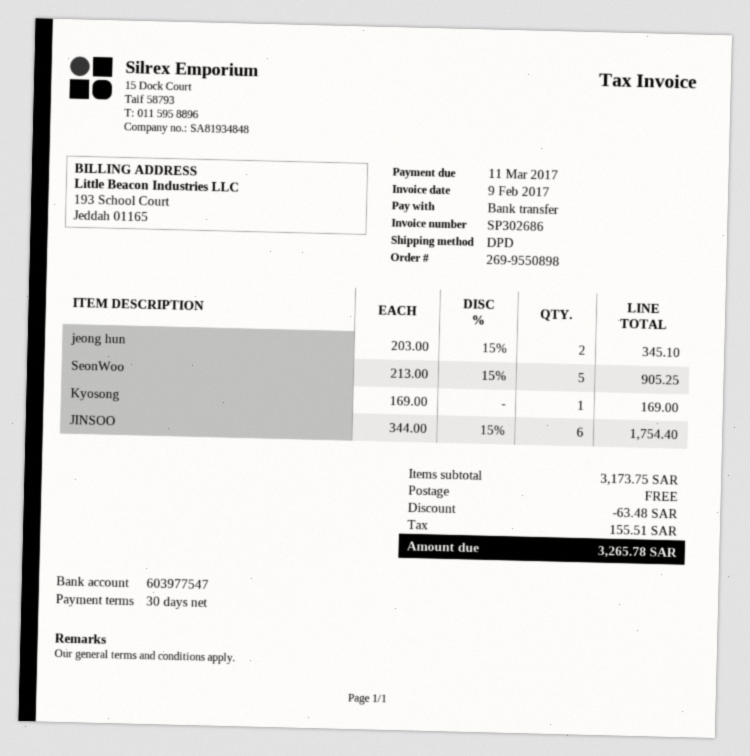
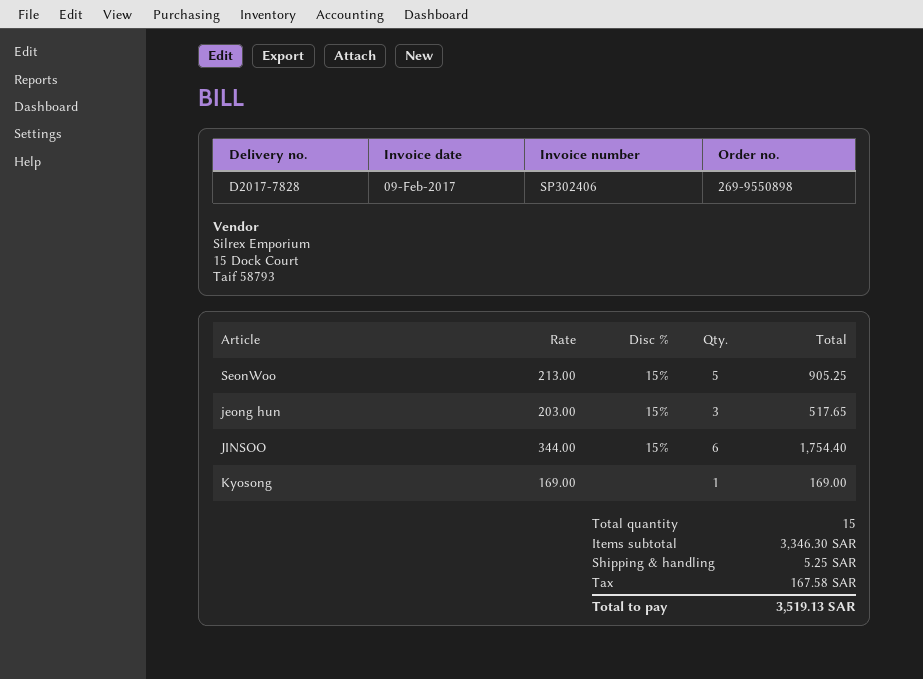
invoice number: SP302686 -> SP302406
jeong hun: 2 x 203.00 - 15% = 345.10 -> 3 x 203.00 - 15% = 517.65
subtotal: 3173.75 -> 3346.30
discount: 63.48 -> none
shipping: 0.00 -> 5.25
tax: 155.51 -> 167.58
total: 3265.78 -> 3519.13

